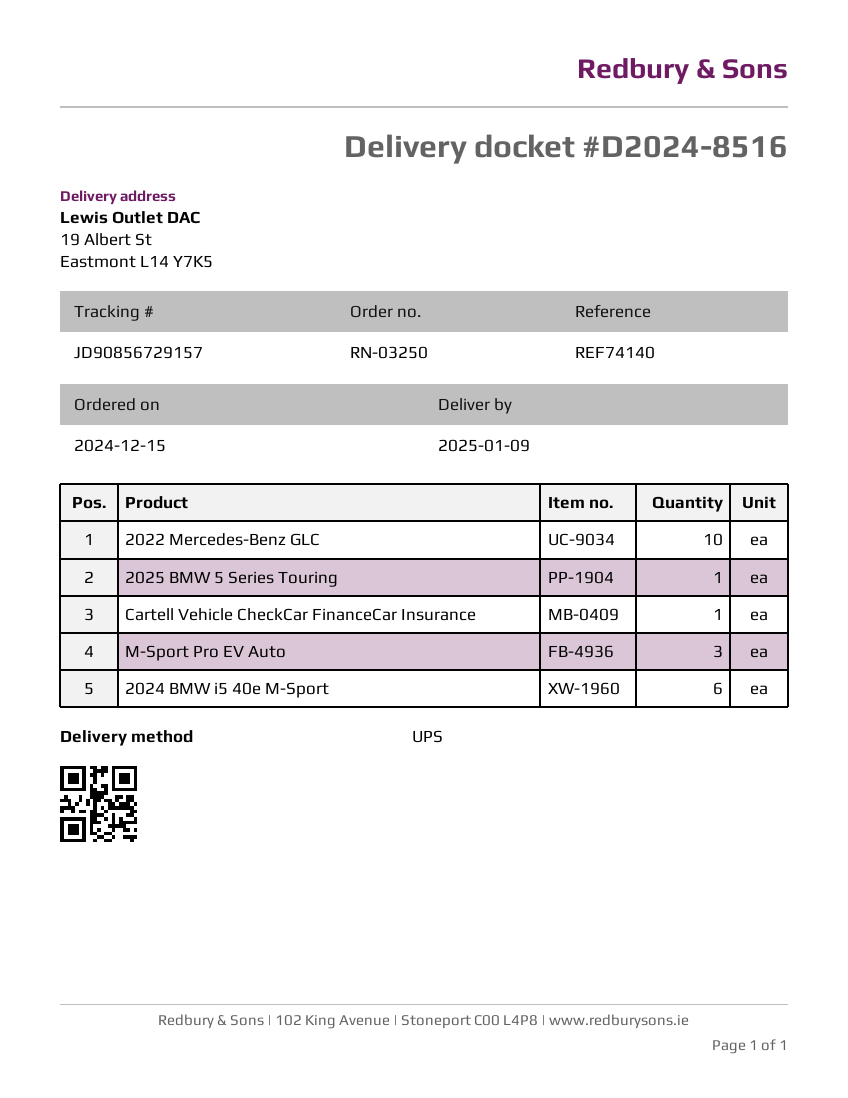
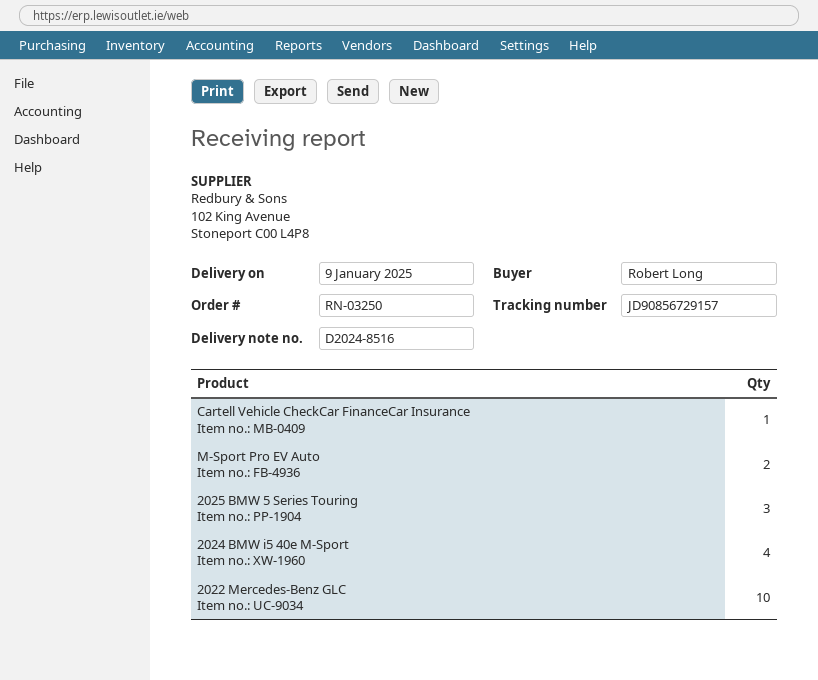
2025 BMW 5 Series Touring: 1 -> 3
M-Sport Pro EV Auto: 3 -> 2
2024 BMW i5 40e M-Sport: 6 -> 4

